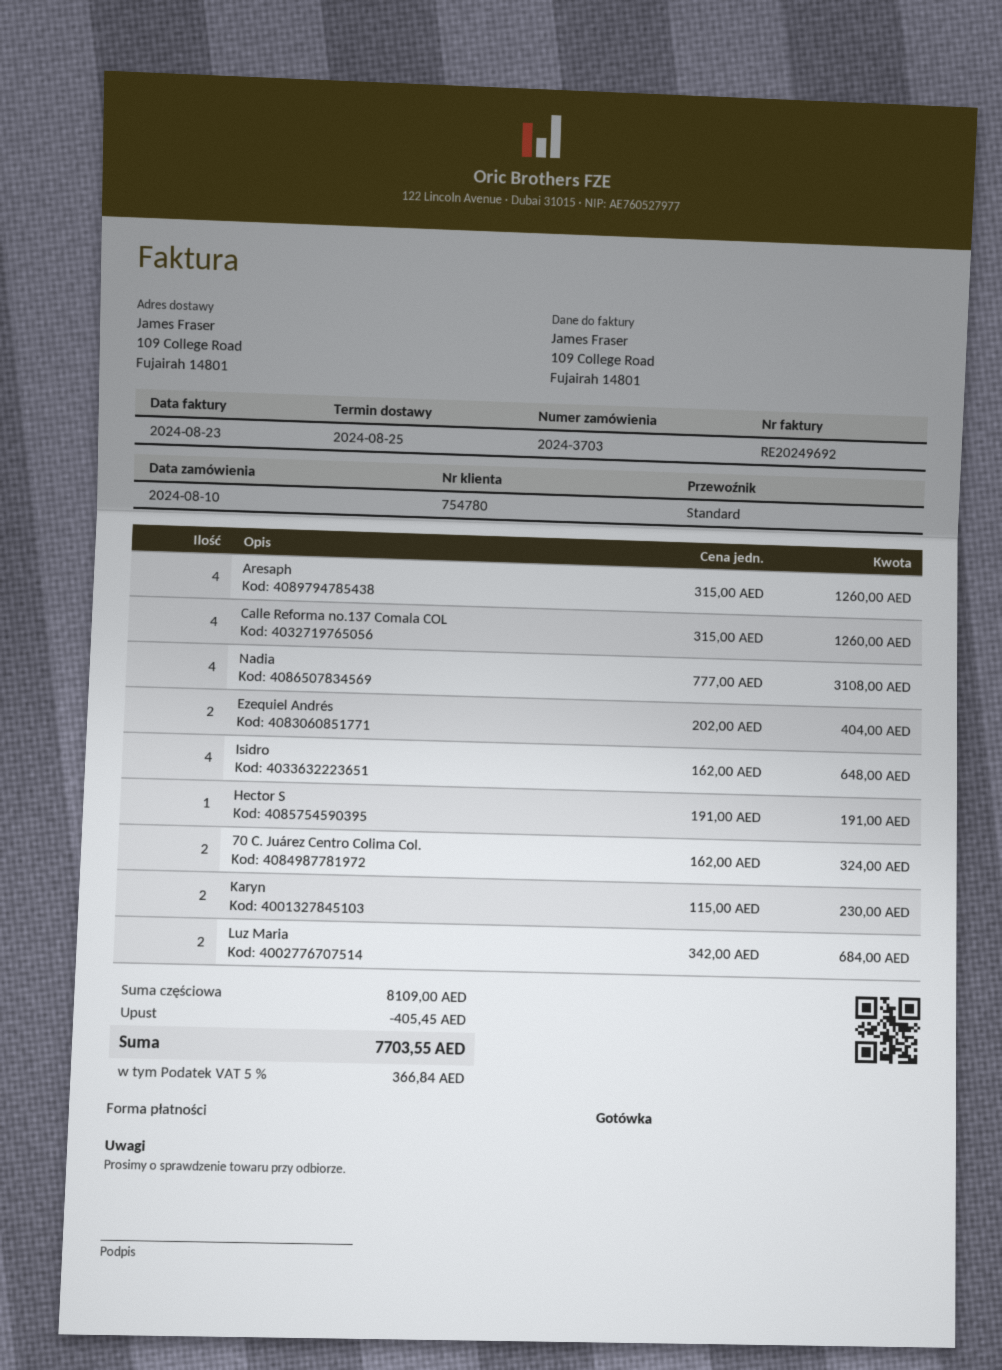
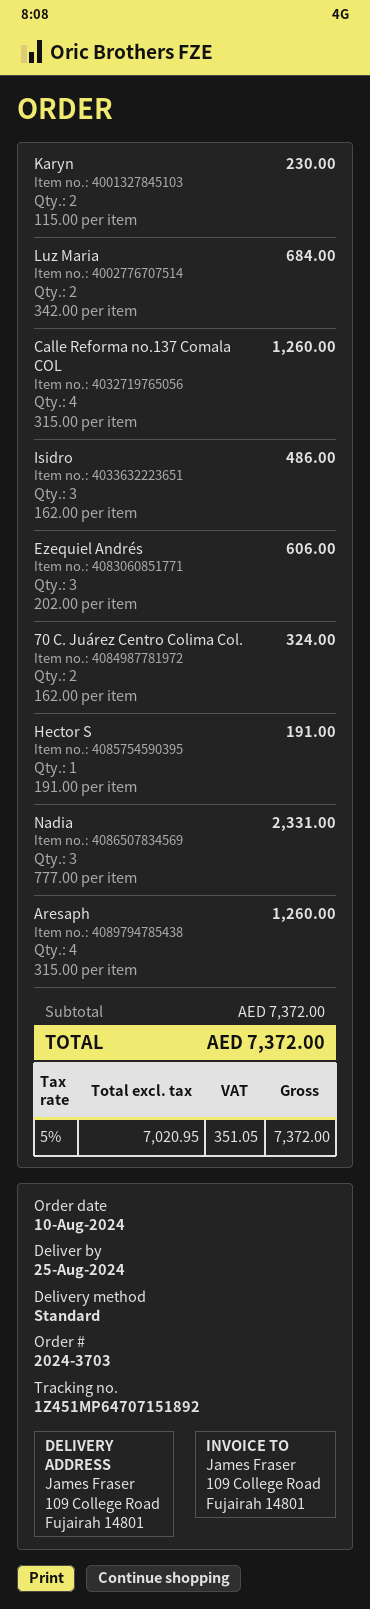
Nadia: 4 x 777.00 = 3108.00 -> 3 x 777.00 = 2331.00
Ezequiel Andrés: 2 x 202.00 = 404.00 -> 3 x 202.00 = 606.00
Isidro: 4 x 162.00 = 648.00 -> 3 x 162.00 = 486.00
subtotal: 8109.00 -> 7372.00
discount: 405.45 -> none
tax: 5% = 366.84 -> 5% = 351.05
total: 7703.55 -> 7372.00

